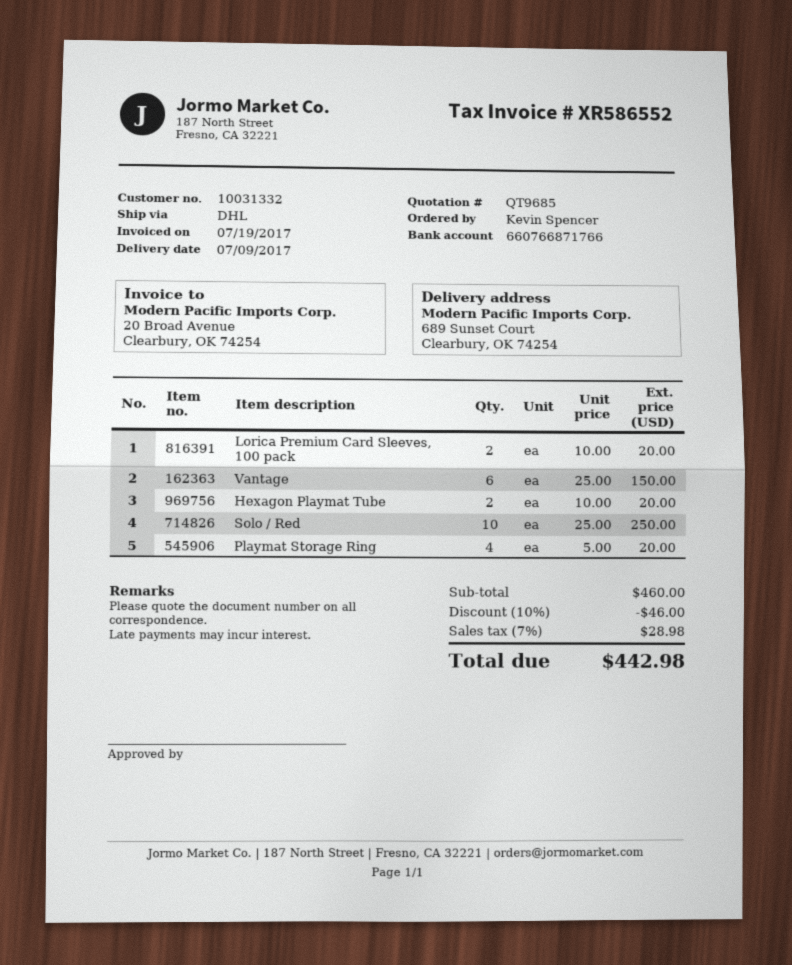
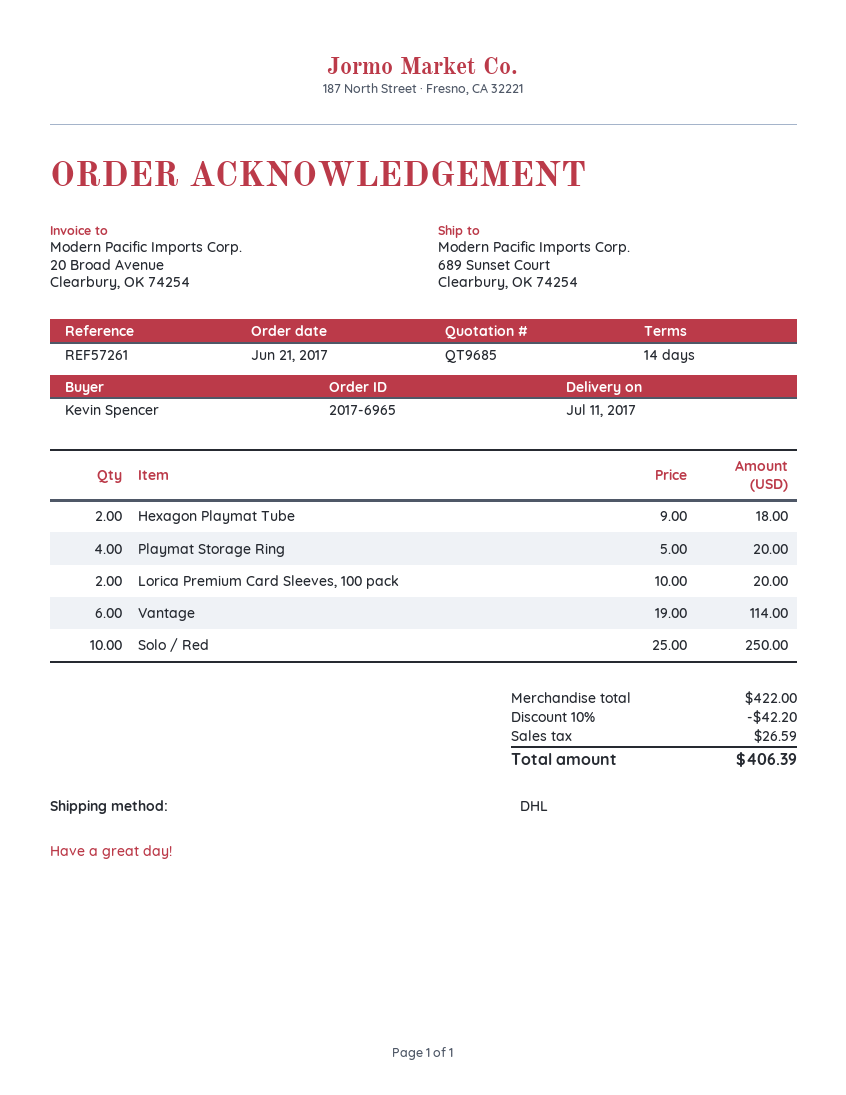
delivery date: 2017-07-09 -> 2017-07-11
Vantage: 6 x 25.00 = 150.00 -> 6 x 19.00 = 114.00
Hexagon Playmat Tube: 2 x 10.00 = 20.00 -> 2 x 9.00 = 18.00
subtotal: 460.00 -> 422.00
discount: 10% = 46.00 -> 10% = 42.20
tax: 28.98 -> 26.59
total: 442.98 -> 406.39

